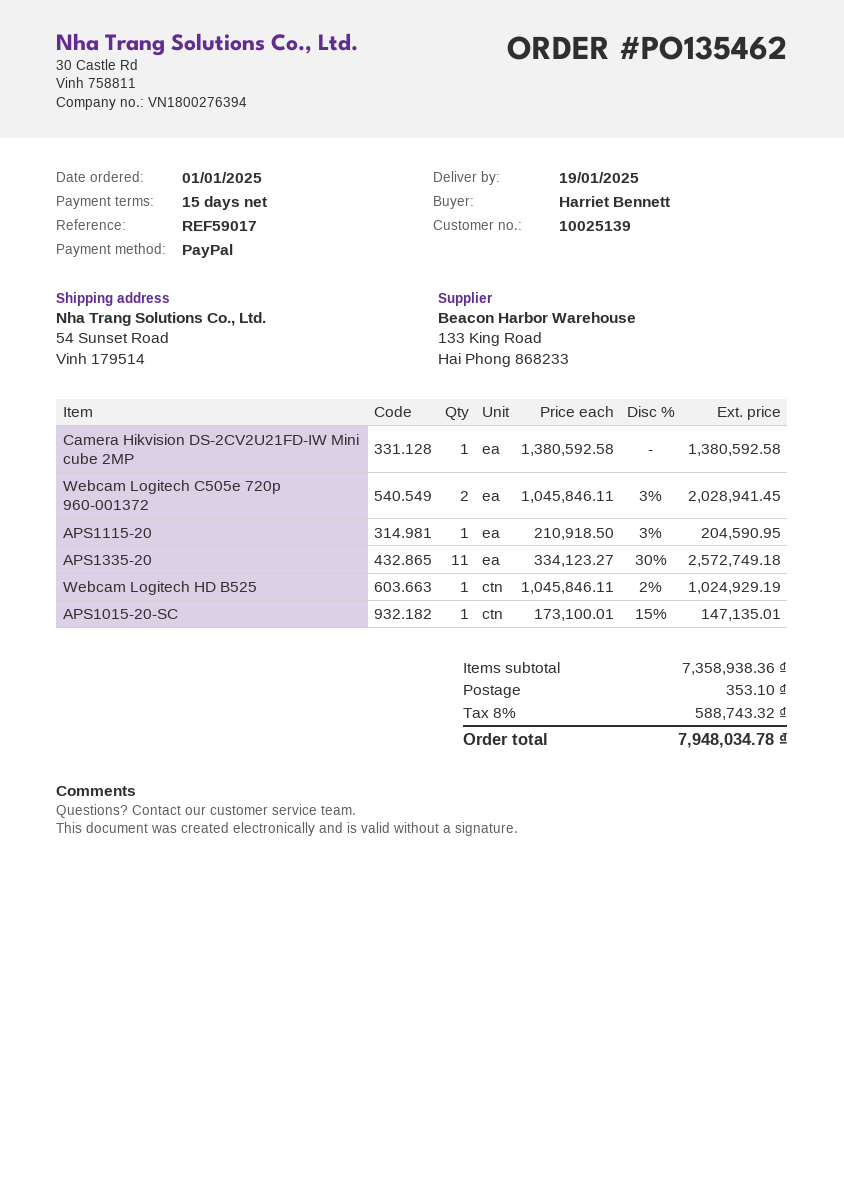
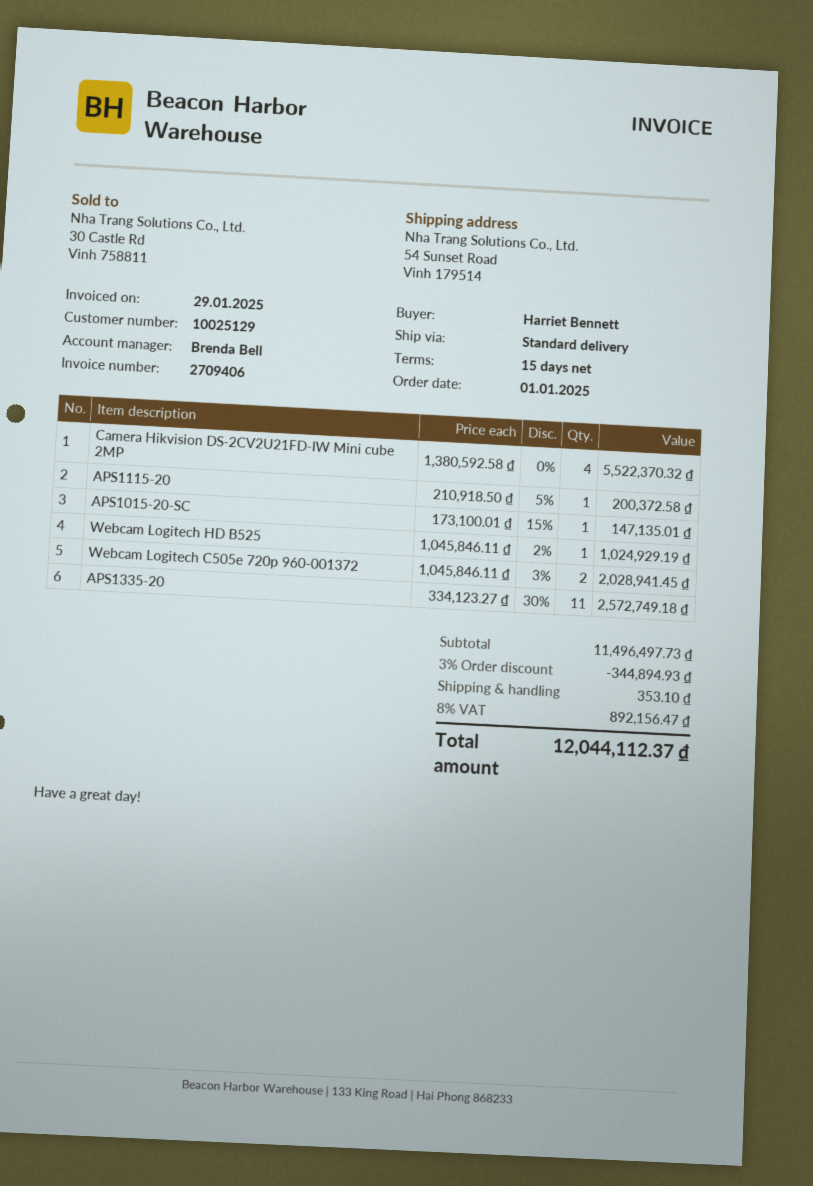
customer number: 10025139 -> 10025129
Camera Hikvision DS-2CV2U21FD-IW Mini cube 2MP: 1 x 1380592.58 = 1380592.58 -> 4 x 1380592.58 = 5522370.32
APS1115-20: 1 x 210918.50 - 3% = 204590.95 -> 1 x 210918.50 - 5% = 200372.58
subtotal: 7358938.36 -> 11496497.73
discount: none -> 3% = 344894.93
tax: 8% = 588743.32 -> 8% = 892156.47
total: 7948034.78 -> 12044112.37

